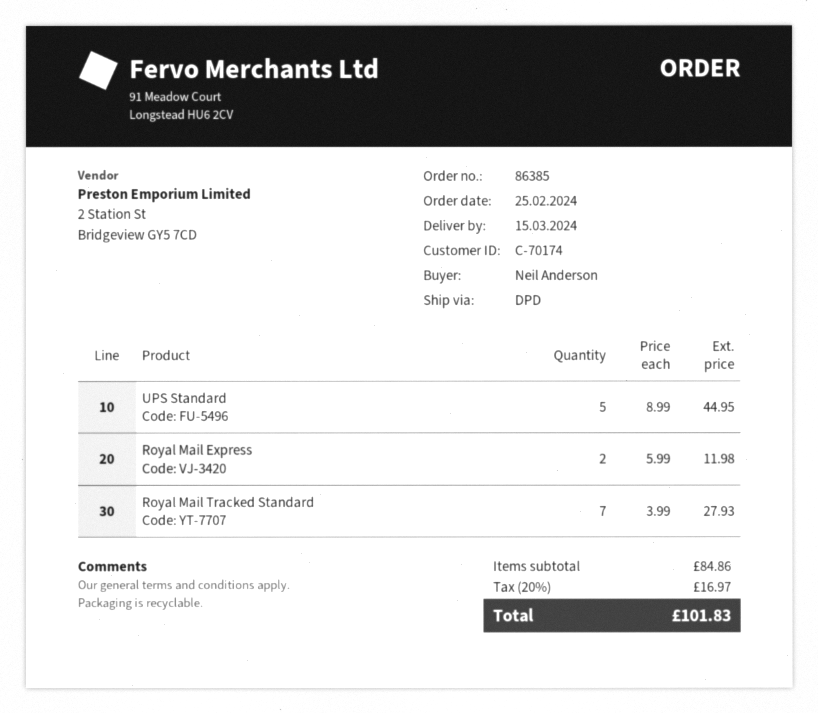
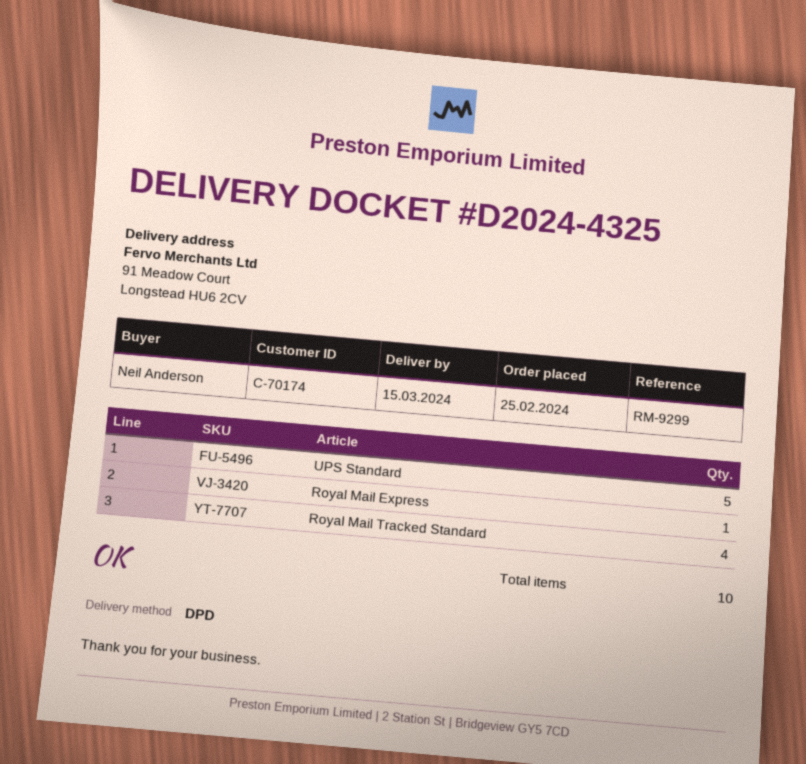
Royal Mail Express: 2 -> 1
Royal Mail Tracked Standard: 7 -> 4

